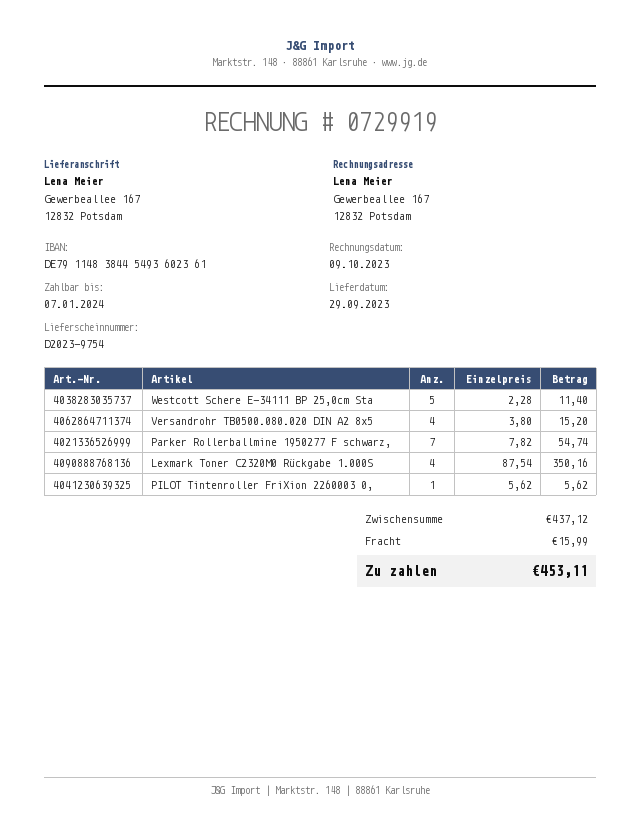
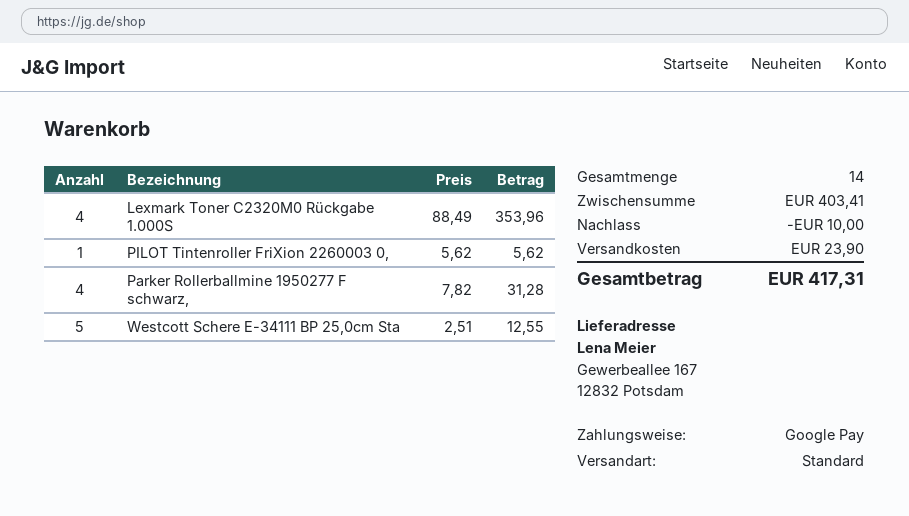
Westcott Schere E-34111 BP 25,0cm Sta: 5 x 2.28 = 11.40 -> 5 x 2.51 = 12.55
Versandrohr TB0500.080.020 DIN A2 8x5: 4 x 3.80 = 15.20 -> none
Parker Rollerballmine 1950277 F schwarz,: 7 x 7.82 = 54.74 -> 4 x 7.82 = 31.28
Lexmark Toner C2320M0 Rückgabe 1.000S: 4 x 87.54 = 350.16 -> 4 x 88.49 = 353.96
subtotal: 437.12 -> 403.41
discount: none -> 10.00
shipping: 15.99 -> 23.90
total: 453.11 -> 417.31

